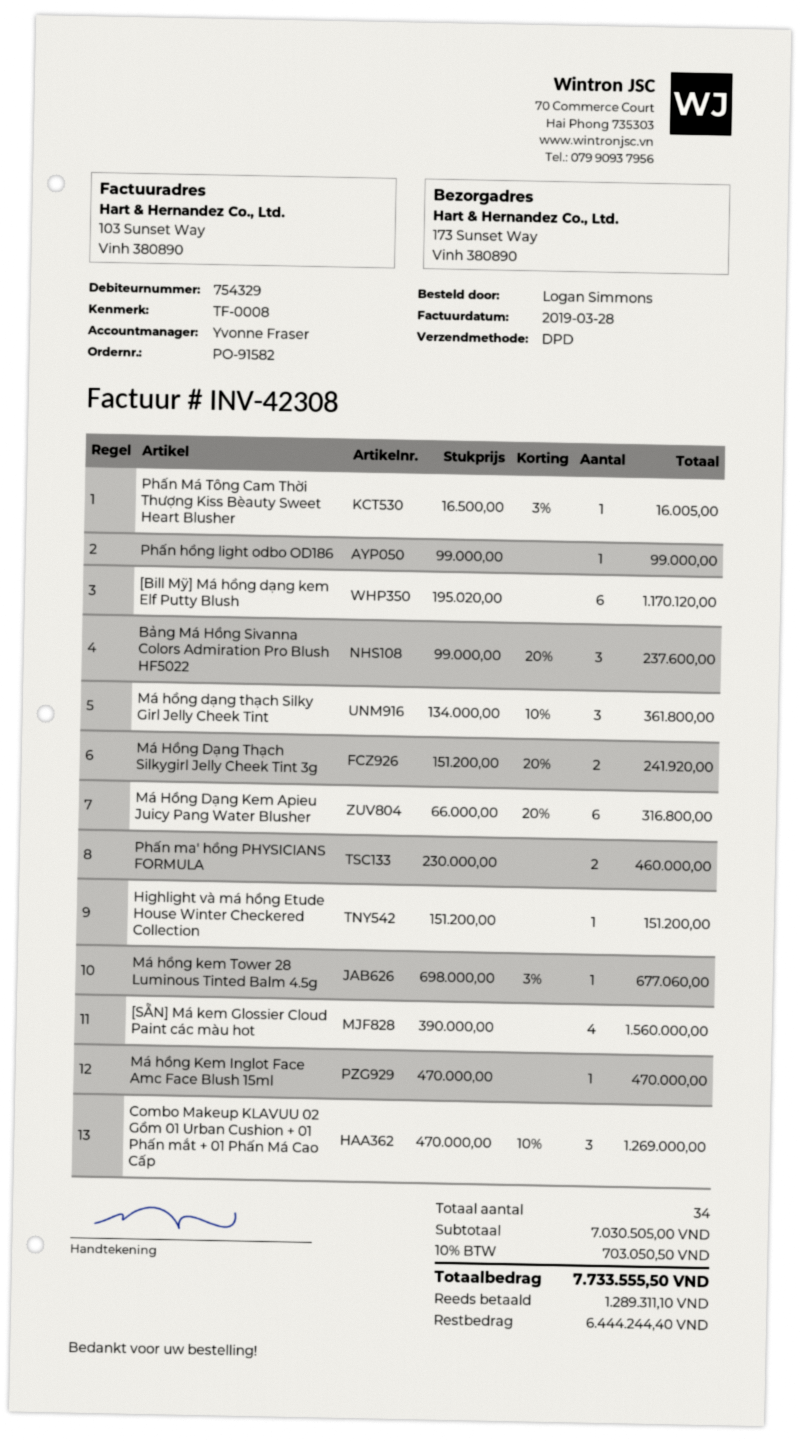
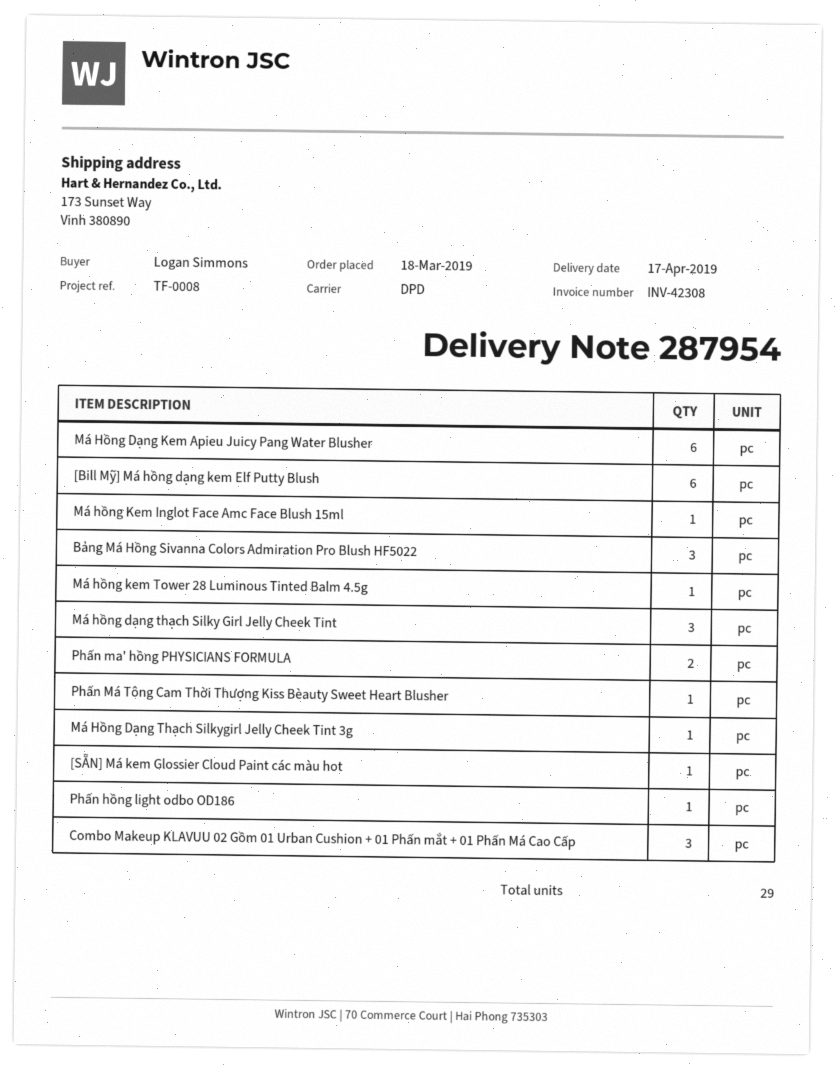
Má Hồng Dạng Thạch Silkygirl Jelly Cheek Tint 3g: 2 -> 1
Highlight và má hồng Etude House Winter Checkered Collection: 1 -> none
[SẴN] Má kem Glossier Cloud Paint các màu hot: 4 -> 1
total quantity: 34 -> 29

